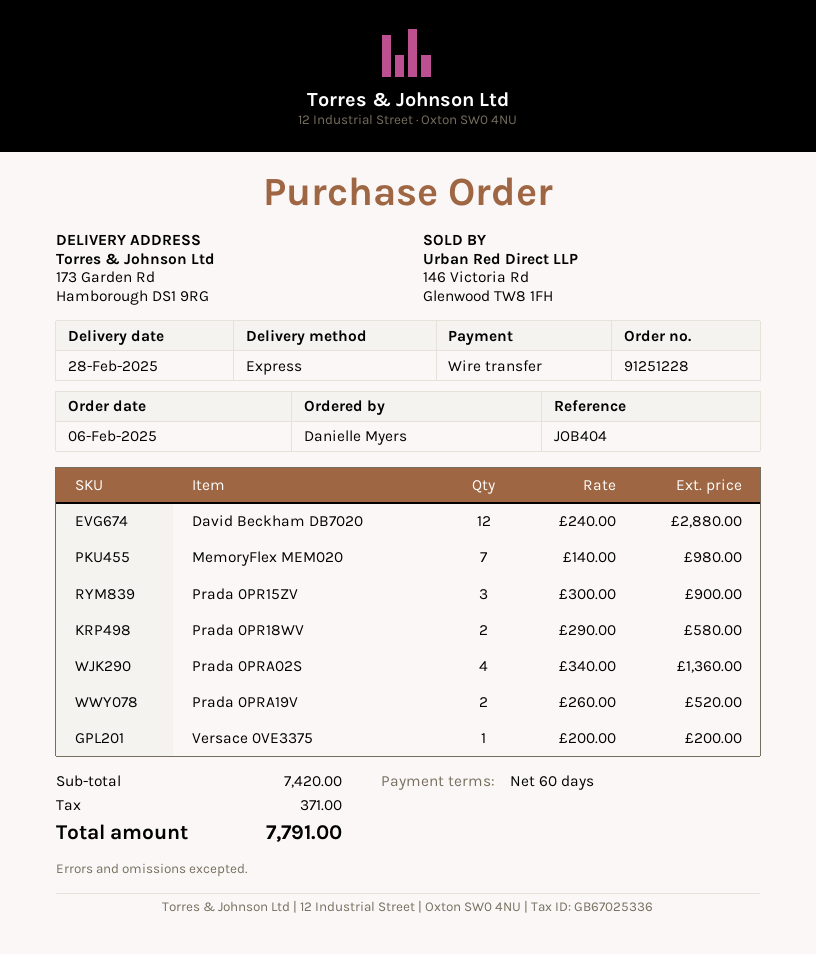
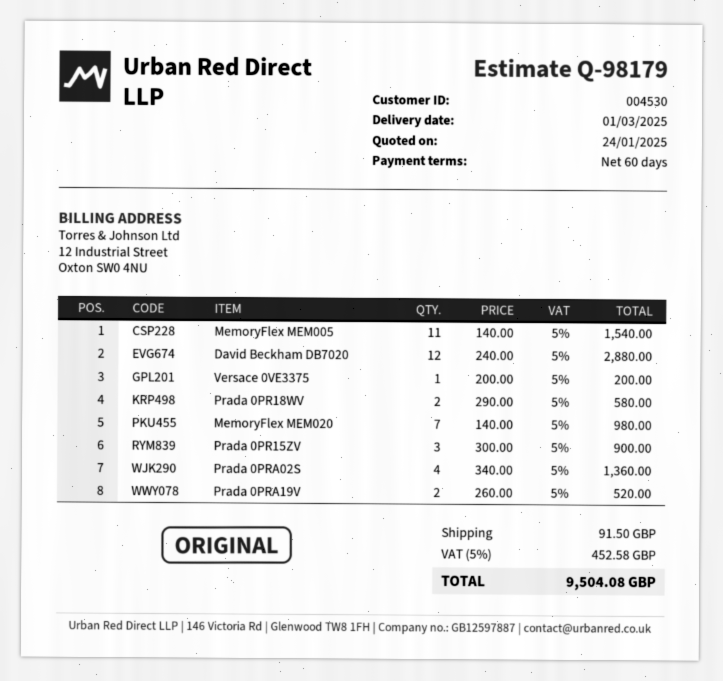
delivery date: 2025-02-28 -> 2025-03-01
MemoryFlex MEM005: none -> 11 x 140.00 = 1540.00
shipping: none -> 91.50
tax: 371.00 -> 452.58
total: 7791.00 -> 9504.08

